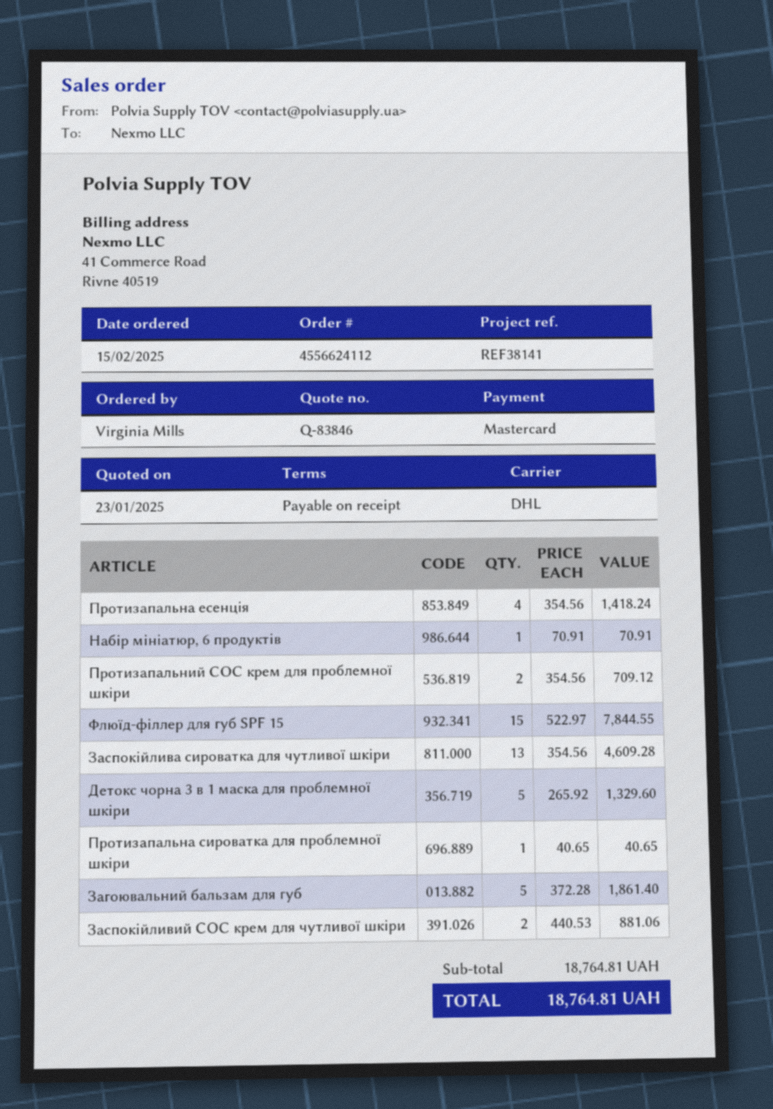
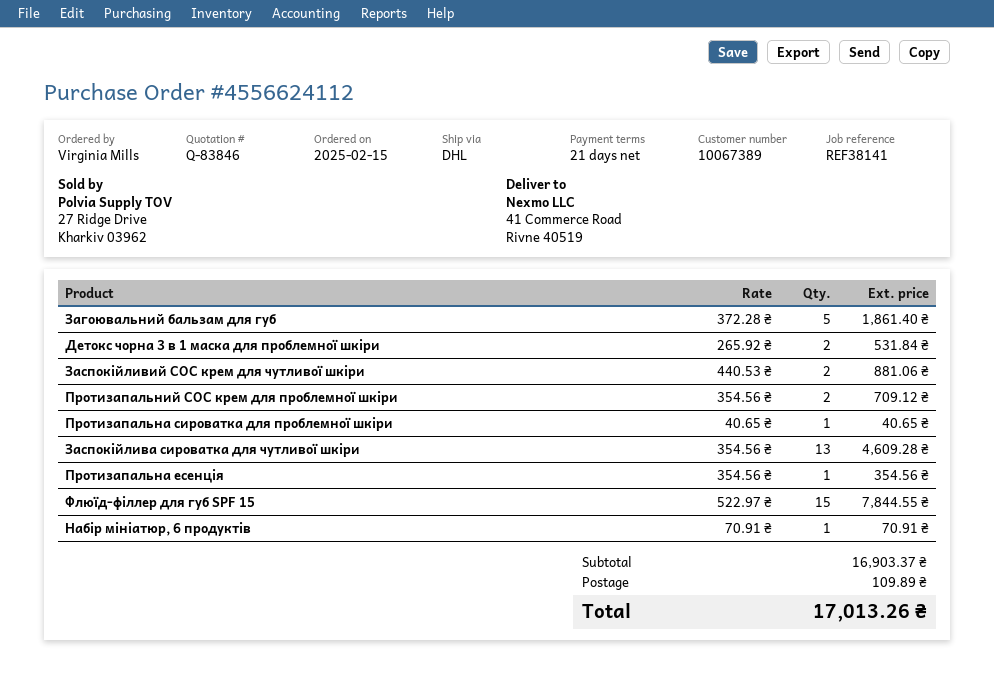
payment terms: on receipt -> 21 days
Протизапальна есенція: 4 x 354.56 = 1418.24 -> 1 x 354.56 = 354.56
Детокс чорна 3 в 1 маска для проблемної шкіри: 5 x 265.92 = 1329.60 -> 2 x 265.92 = 531.84
subtotal: 18764.81 -> 16903.37
shipping: none -> 109.89
total: 18764.81 -> 17013.26

